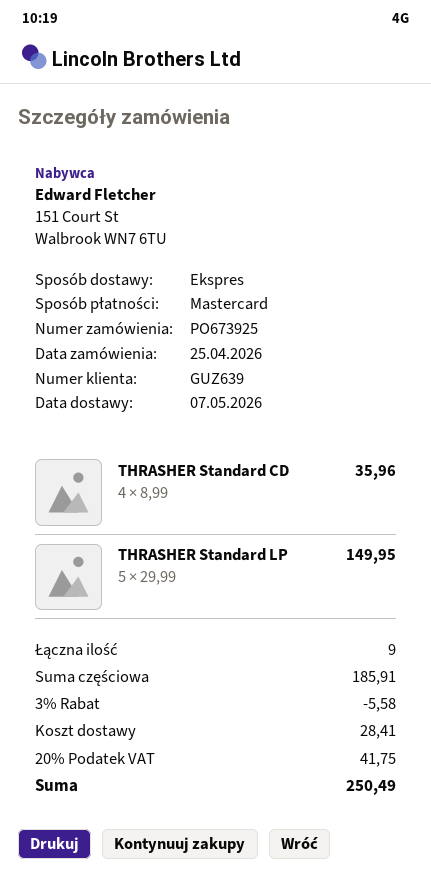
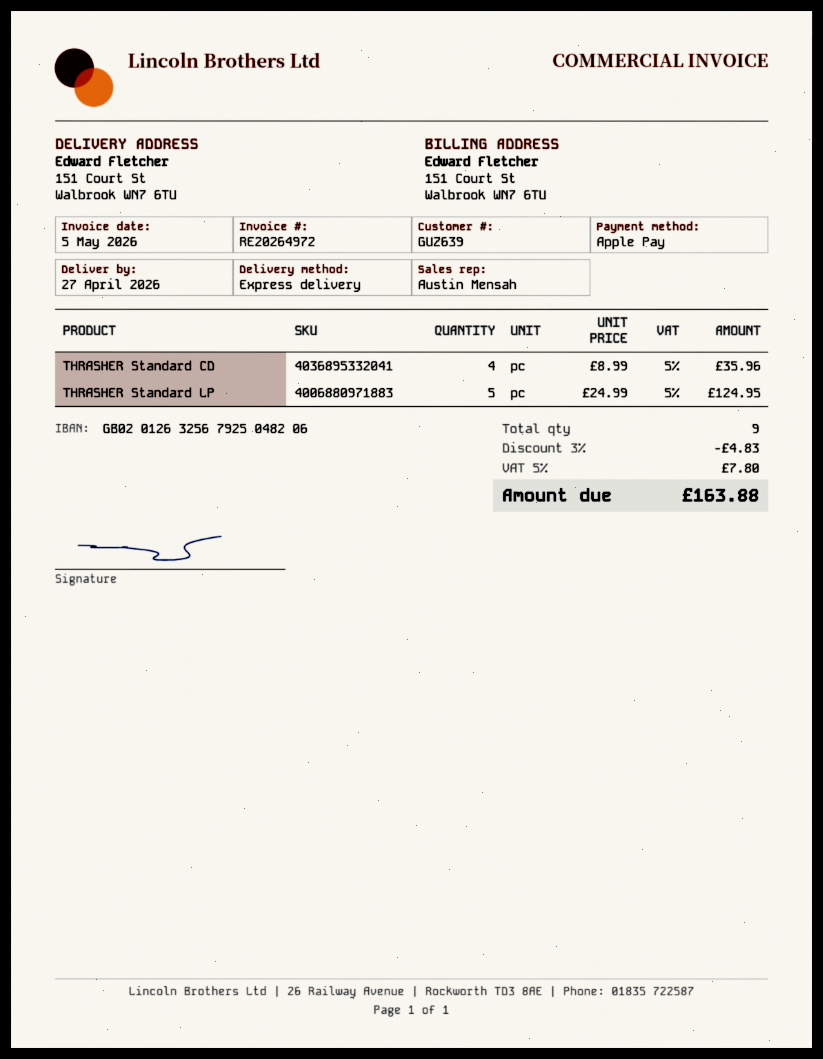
delivery date: 2026-05-07 -> 2026-04-27
payment method: Mastercard -> Apple Pay
THRASHER Standard LP: 5 x 29.99 = 149.95 -> 5 x 24.99 = 124.95
discount: 3% = 5.58 -> 3% = 4.83
shipping: 28.41 -> none
tax: 20% = 41.75 -> 5% = 7.80
total: 250.49 -> 163.88

